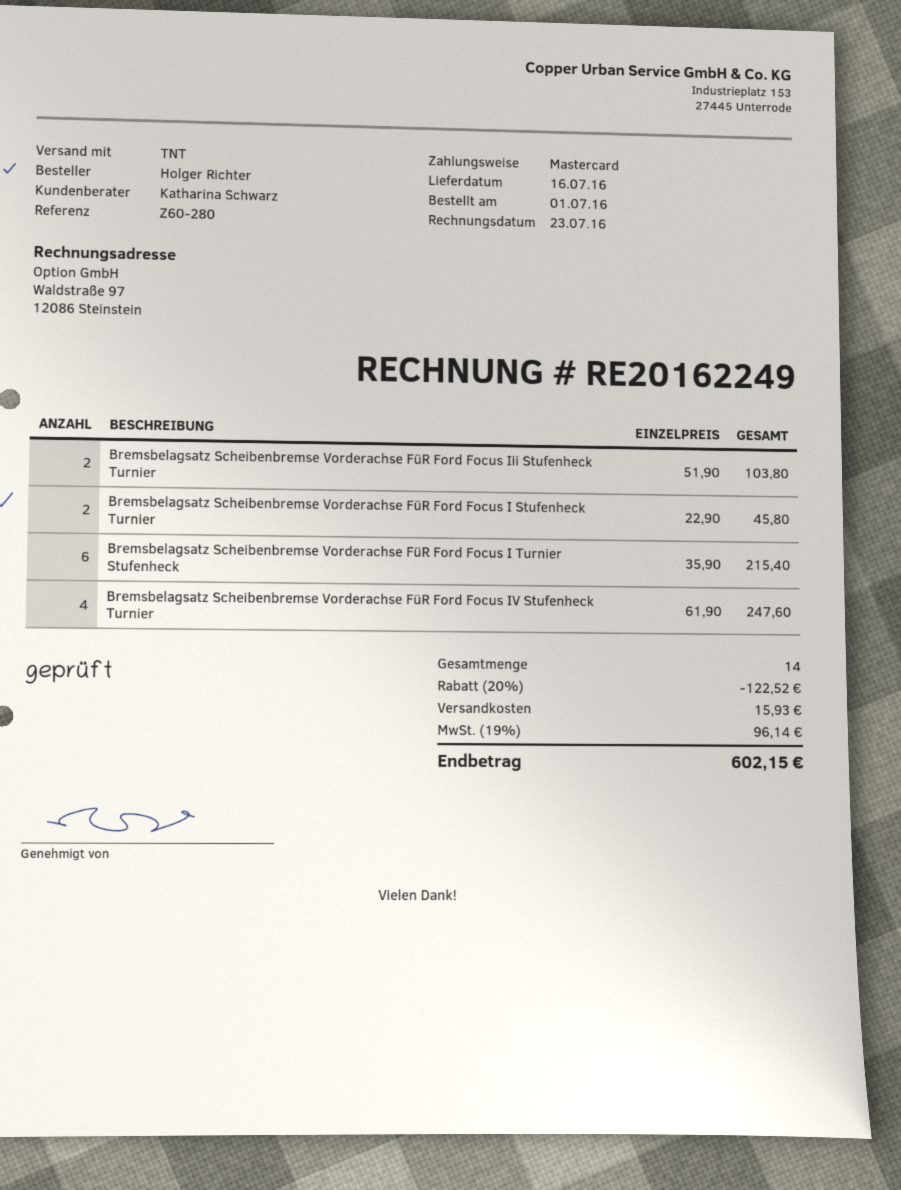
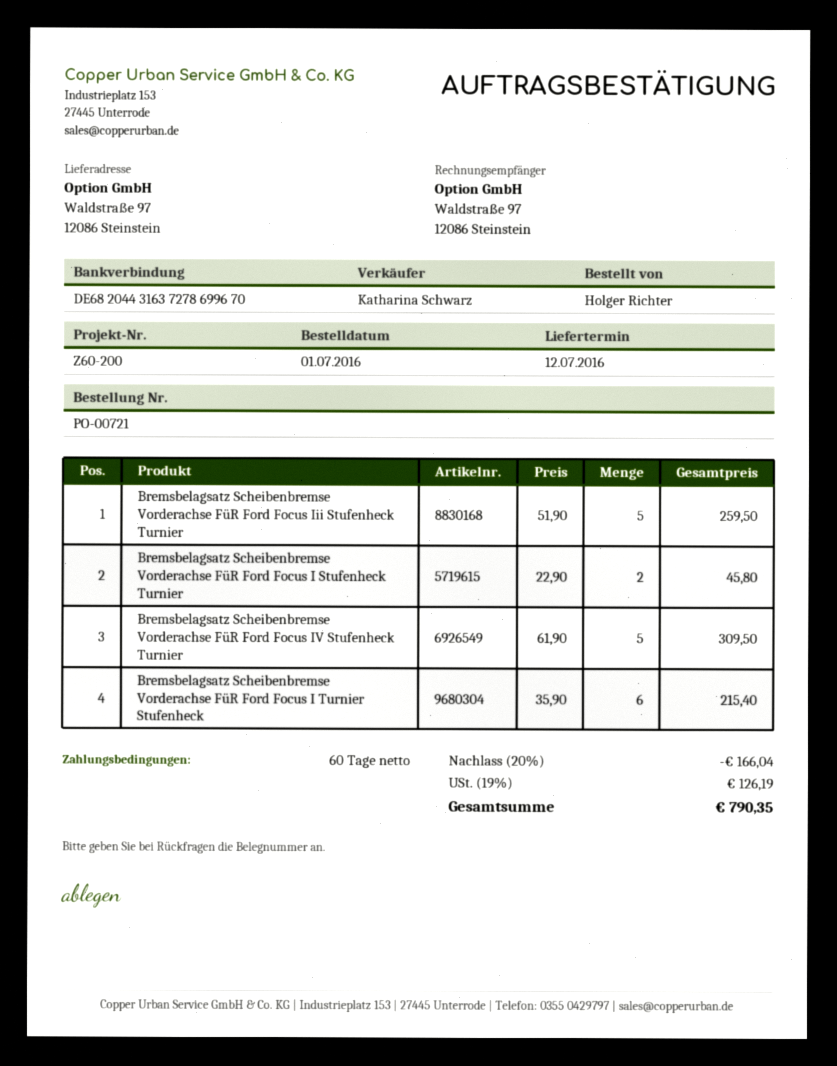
delivery date: 2016-07-16 -> 2016-07-12
reference: Z60-280 -> Z60-200
Bremsbelagsatz Scheibenbremse Vorderachse FüR Ford Focus Iii Stufenheck Turnier: 2 x 51.90 = 103.80 -> 5 x 51.90 = 259.50
Bremsbelagsatz Scheibenbremse Vorderachse FüR Ford Focus IV Stufenheck Turnier: 4 x 61.90 = 247.60 -> 5 x 61.90 = 309.50
discount: 20% = 122.52 -> 20% = 166.04
shipping: 15.93 -> none
tax: 19% = 96.14 -> 19% = 126.19
total: 602.15 -> 790.35

